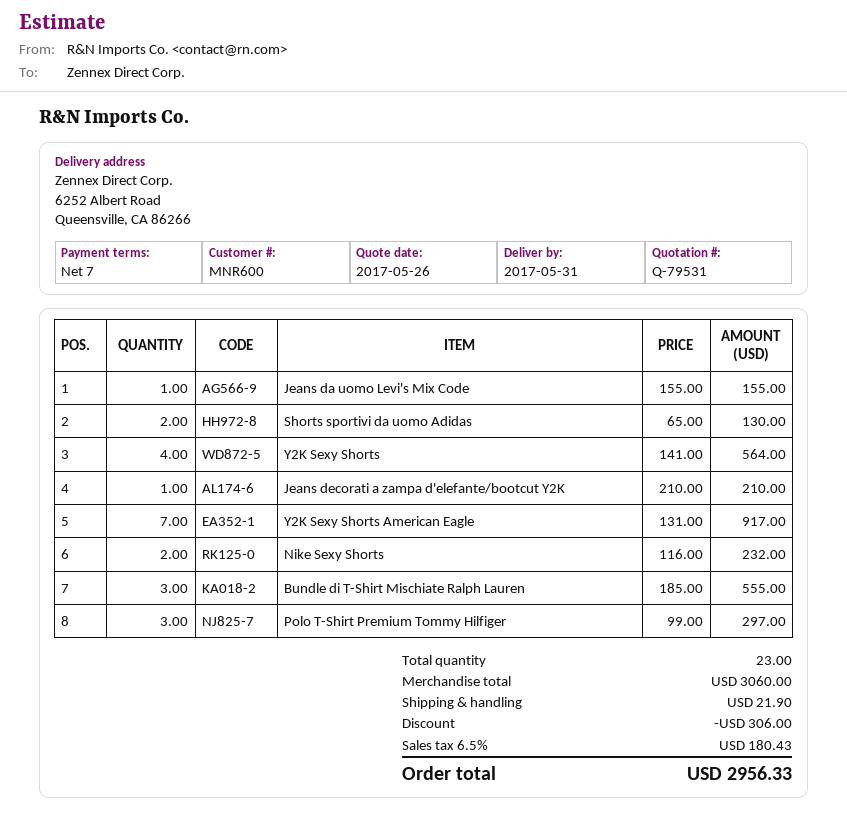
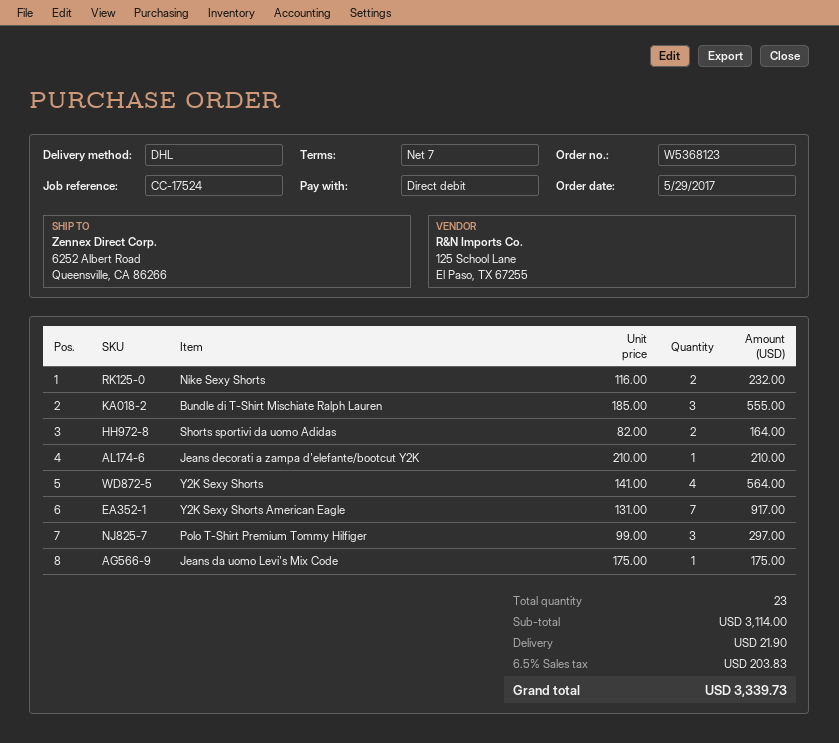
Jeans da uomo Levi's Mix Code: 1 x 155.00 = 155.00 -> 1 x 175.00 = 175.00
Shorts sportivi da uomo Adidas: 2 x 65.00 = 130.00 -> 2 x 82.00 = 164.00
subtotal: 3060.00 -> 3114.00
discount: 306.00 -> none
tax: 6.5% = 180.43 -> 6.5% = 203.83
total: 2956.33 -> 3339.73

